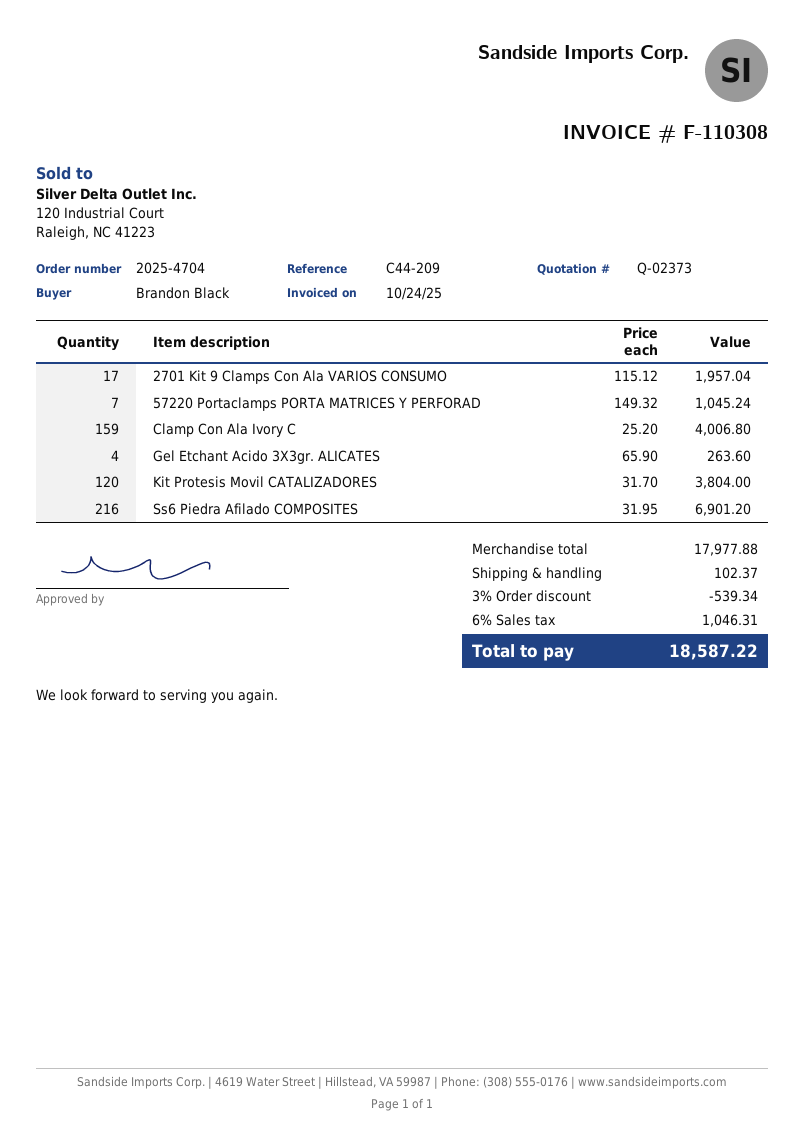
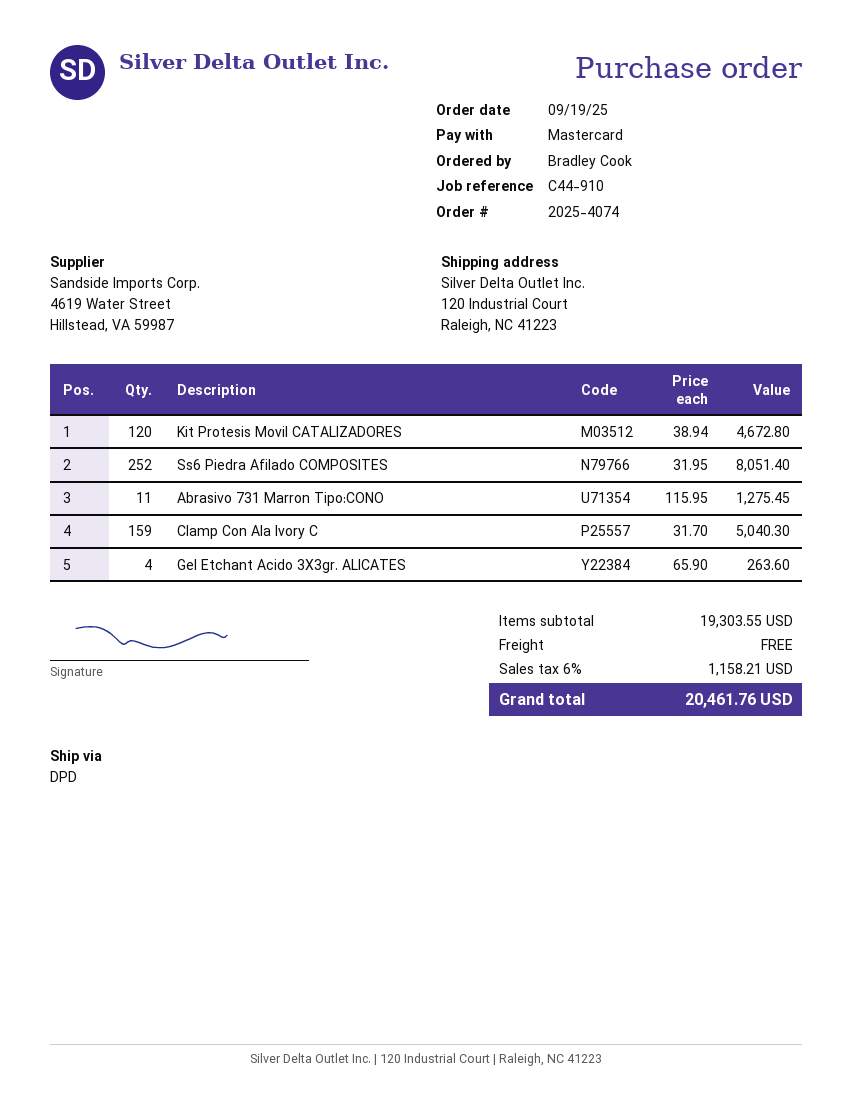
order number: 2025-4704 -> 2025-4074
reference: C44-209 -> C44-910
ordered by: Brandon Black -> Bradley Cook
2701 Kit 9 Clamps Con Ala VARIOS CONSUMO: 17 x 115.12 = 1957.04 -> none
57220 Portaclamps PORTA MATRICES Y PERFORAD: 7 x 149.32 = 1045.24 -> none
Clamp Con Ala Ivory C: 159 x 25.20 = 4006.80 -> 159 x 31.70 = 5040.30
Kit Protesis Movil CATALIZADORES: 120 x 31.70 = 3804.00 -> 120 x 38.94 = 4672.80
Ss6 Piedra Afilado COMPOSITES: 216 x 31.95 = 6901.20 -> 252 x 31.95 = 8051.40
Abrasivo 731 Marron Tipo:CONO: none -> 11 x 115.95 = 1275.45
subtotal: 17977.88 -> 19303.55
discount: 3% = 539.34 -> none
shipping: 102.37 -> 0.00
tax: 6% = 1046.31 -> 6% = 1158.21
total: 18587.22 -> 20461.76

